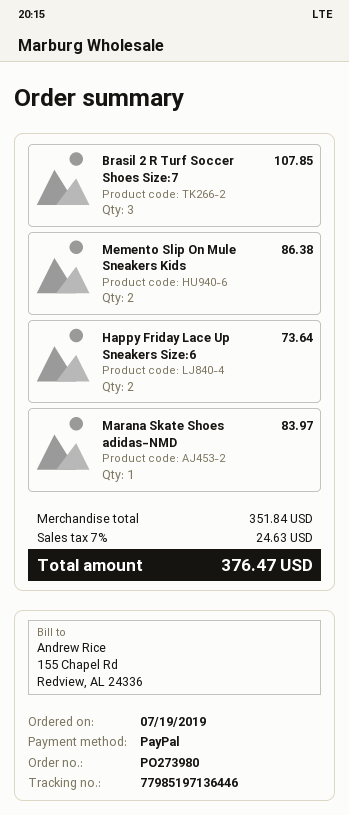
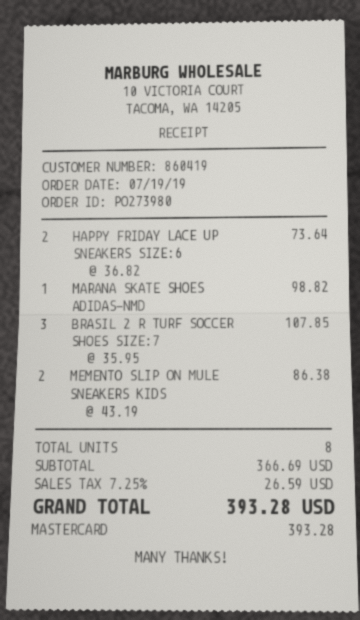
payment method: PayPal -> Mastercard
Marana Skate Shoes adidas-NMD: 1 for 83.97 -> 1 for 98.82
subtotal: 351.84 -> 366.69
tax: 7% = 24.63 -> 7.25% = 26.59
total: 376.47 -> 393.28

